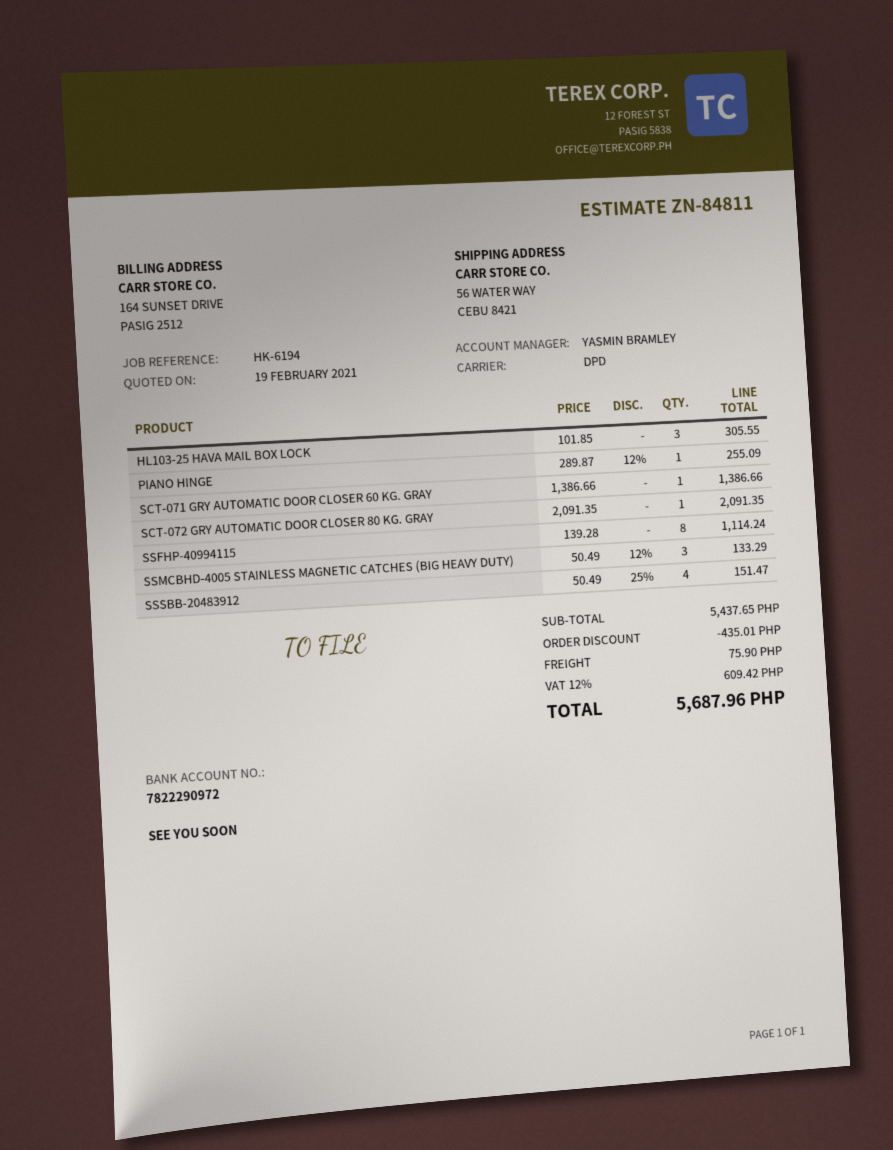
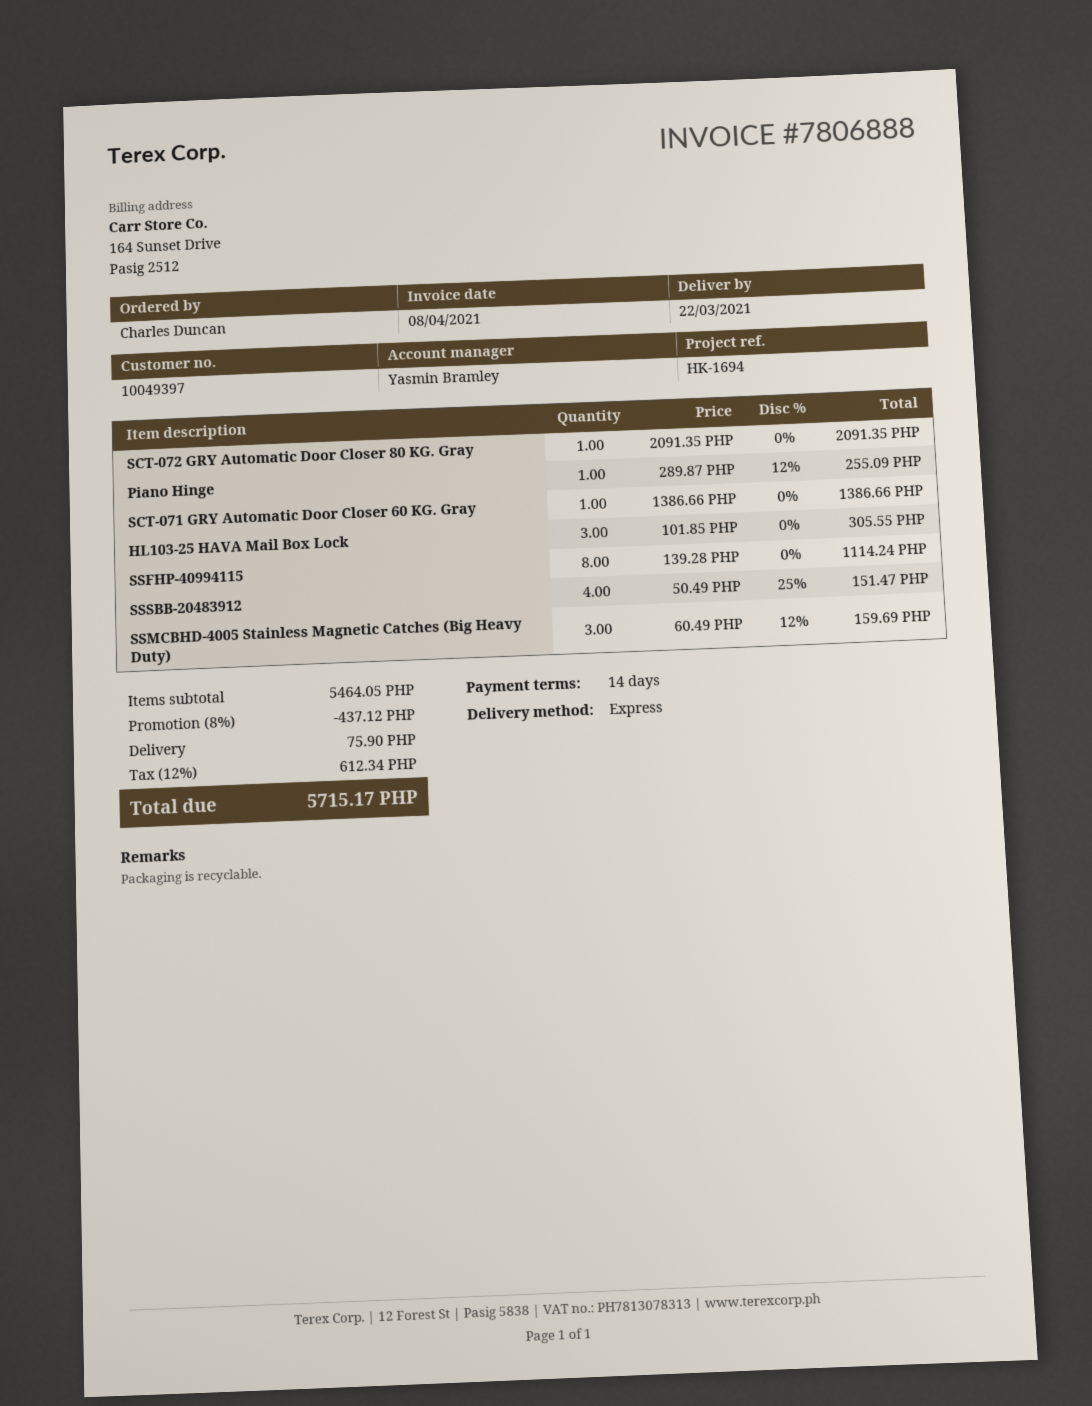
reference: HK-6194 -> HK-1694
shipping method: DPD -> express
SSMCBHD-4005 STAINLESS MAGNETIC CATCHES (BIG HEAVY DUTY): 3 x 50.49 - 12% = 133.29 -> 3 x 60.49 - 12% = 159.69
subtotal: 5437.65 -> 5464.05
discount: 435.01 -> 437.12
tax: 12% = 609.42 -> 12% = 612.34
total: 5687.96 -> 5715.17

